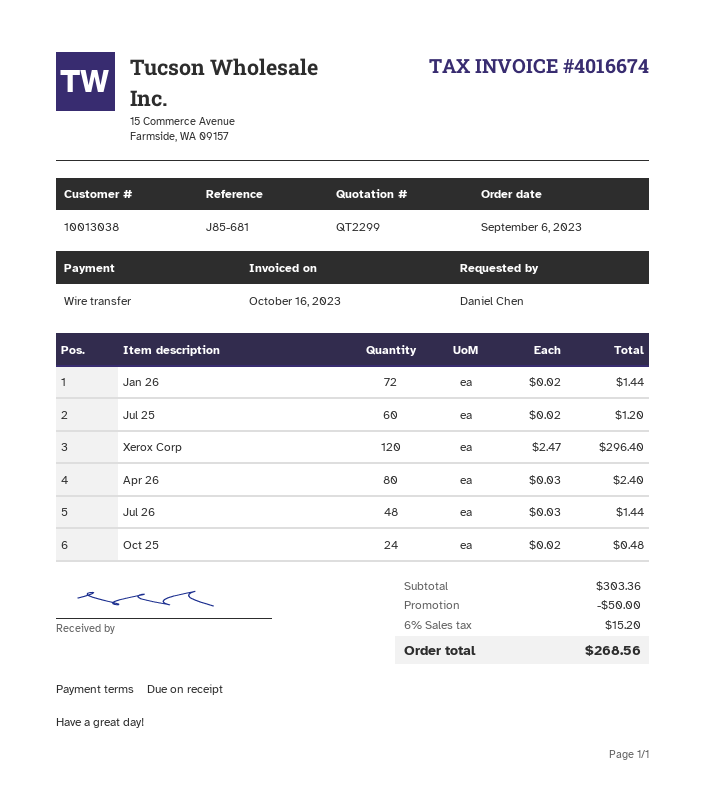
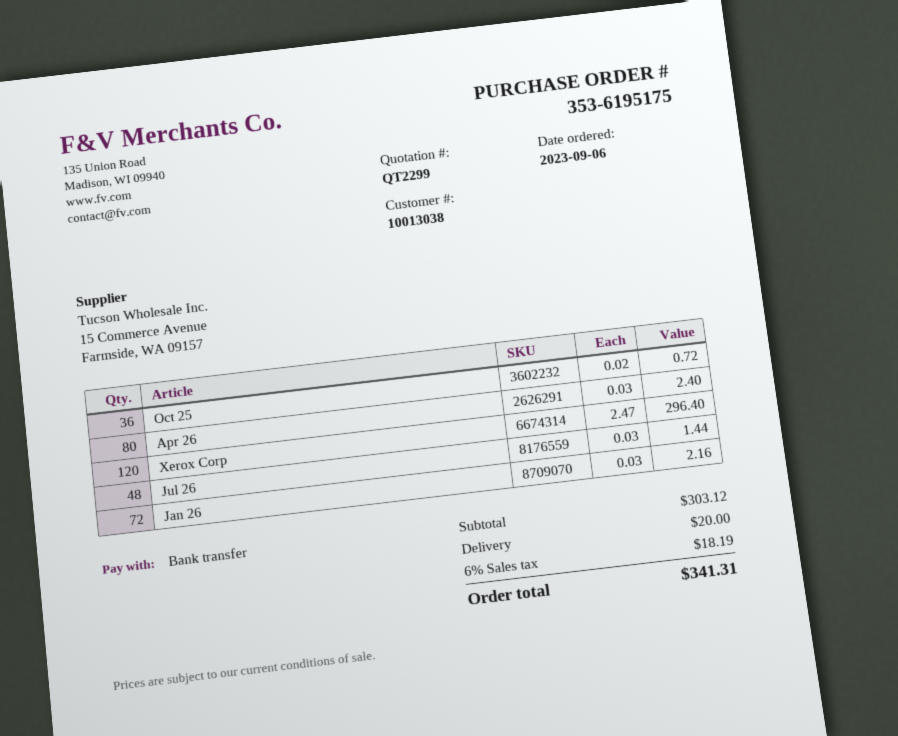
Jan 26: 72 x 0.02 = 1.44 -> 72 x 0.03 = 2.16
Jul 25: 60 x 0.02 = 1.20 -> none
Oct 25: 24 x 0.02 = 0.48 -> 36 x 0.02 = 0.72
subtotal: 303.36 -> 303.12
discount: 50.00 -> none
shipping: none -> 20.00
tax: 6% = 15.20 -> 6% = 18.19
total: 268.56 -> 341.31

